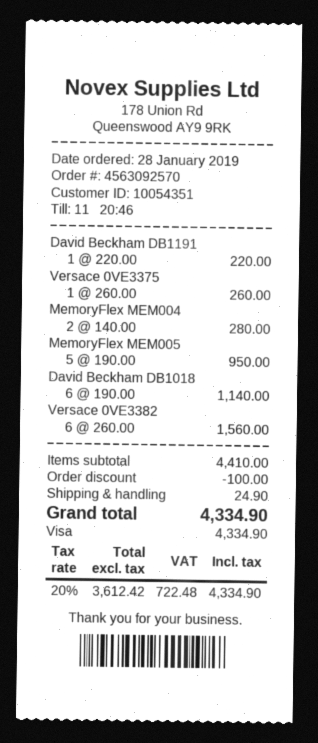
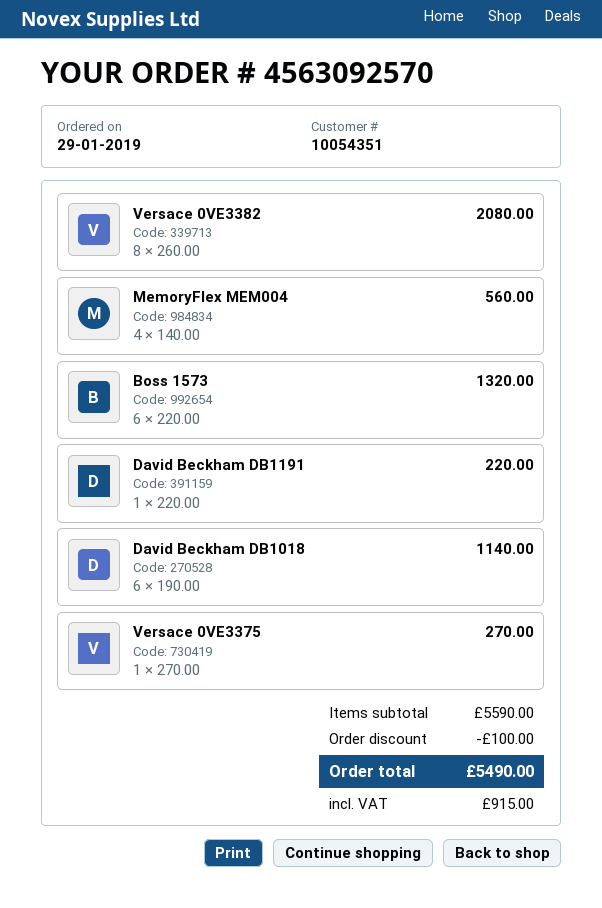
order date: 2019-01-28 -> 2019-01-29
Versace 0VE3375: 1 x 260.00 = 260.00 -> 1 x 270.00 = 270.00
MemoryFlex MEM004: 2 x 140.00 = 280.00 -> 4 x 140.00 = 560.00
MemoryFlex MEM005: 5 x 190.00 = 950.00 -> none
Versace 0VE3382: 6 x 260.00 = 1560.00 -> 8 x 260.00 = 2080.00
Boss 1573: none -> 6 x 220.00 = 1320.00
subtotal: 4410.00 -> 5590.00
shipping: 24.90 -> none
tax: 722.48 -> 915.00
total: 4334.90 -> 5490.00

